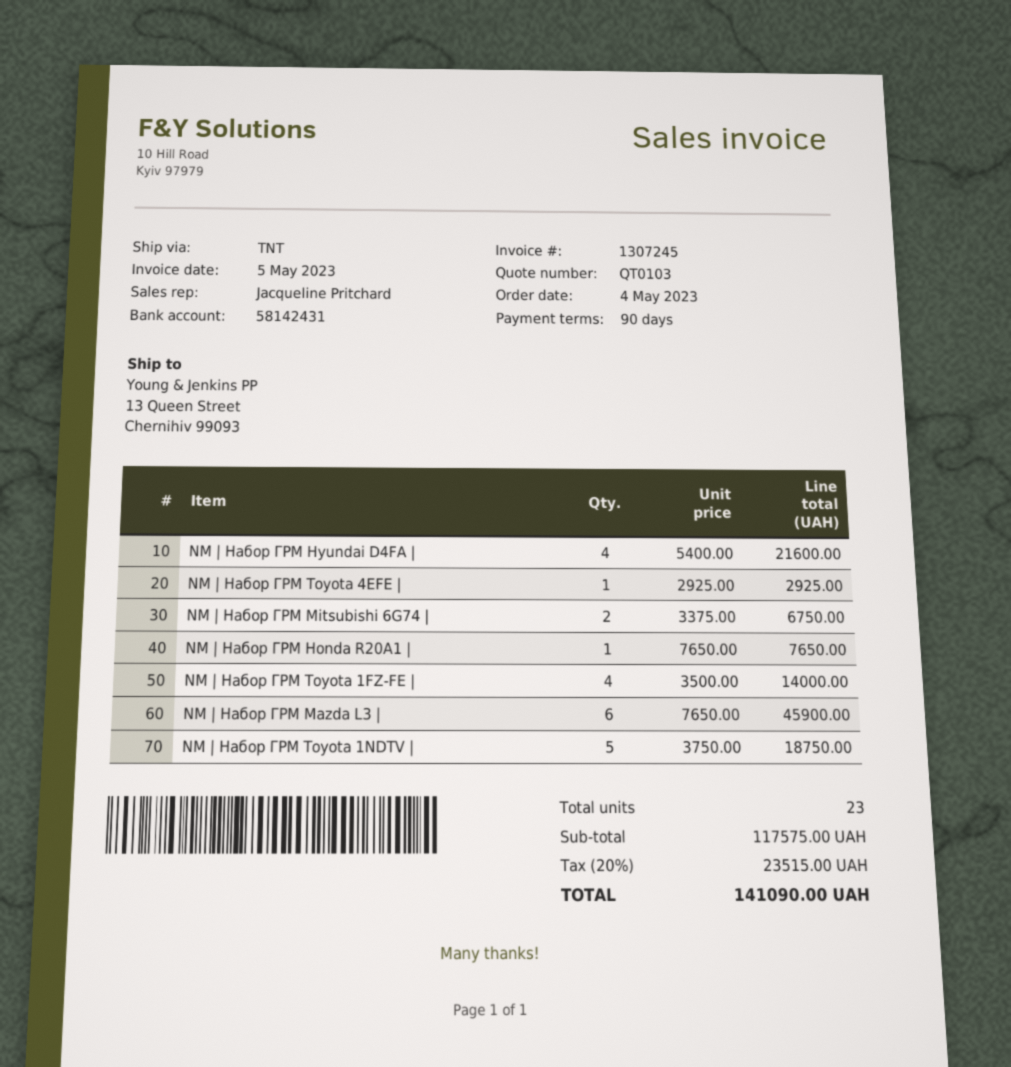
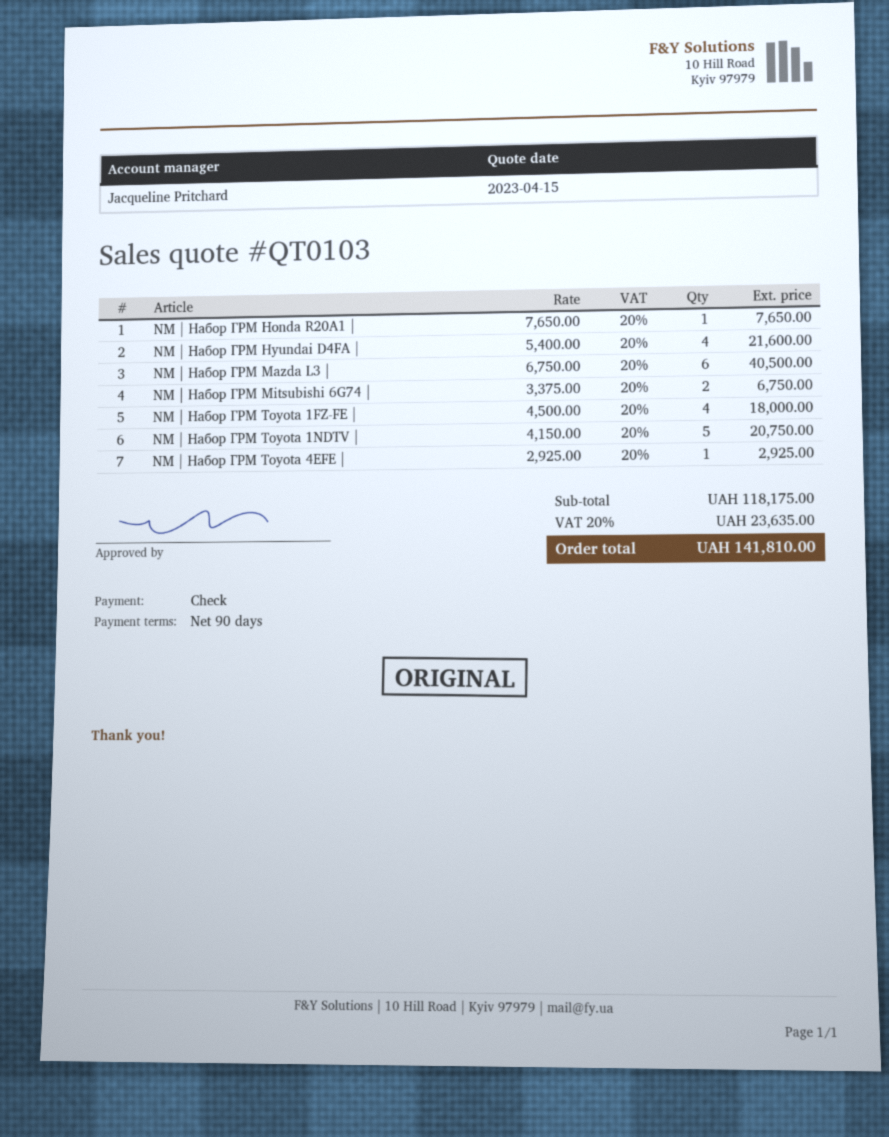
NM | Набор ГРМ Toyota 1FZ-FE |: 4 x 3500.00 = 14000.00 -> 4 x 4500.00 = 18000.00
NM | Набор ГРМ Mazda L3 |: 6 x 7650.00 = 45900.00 -> 6 x 6750.00 = 40500.00
NM | Набор ГРМ Toyota 1NDTV |: 5 x 3750.00 = 18750.00 -> 5 x 4150.00 = 20750.00
subtotal: 117575.00 -> 118175.00
tax: 20% = 23515.00 -> 20% = 23635.00
total: 141090.00 -> 141810.00

